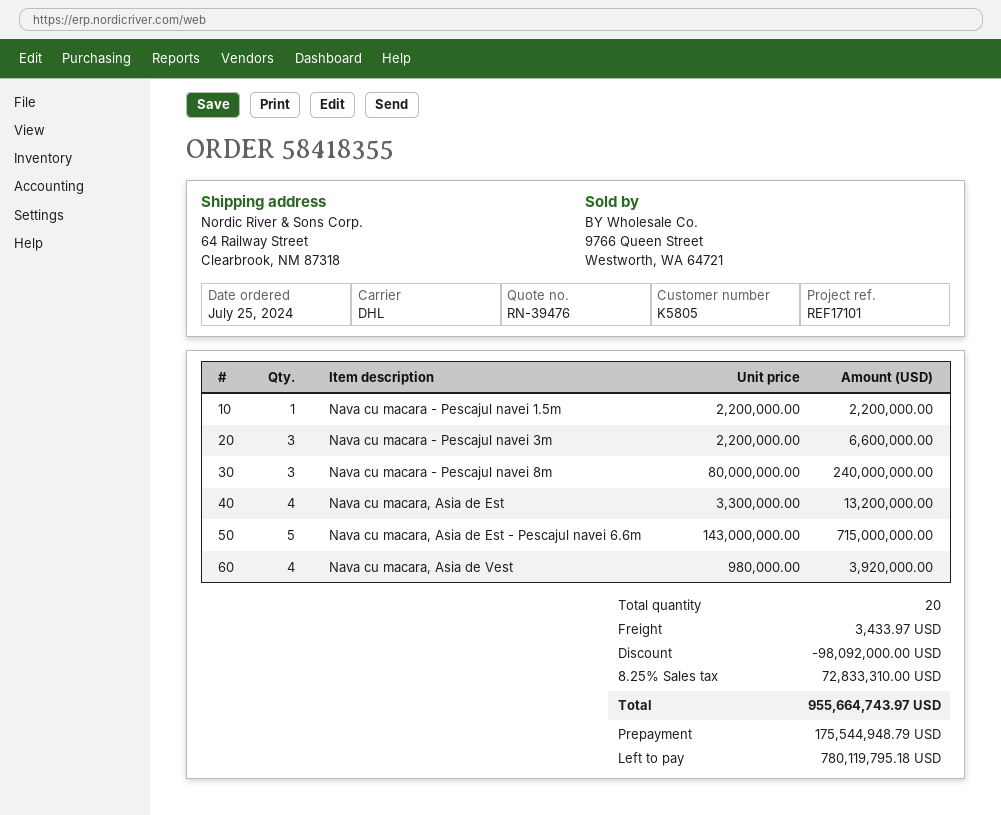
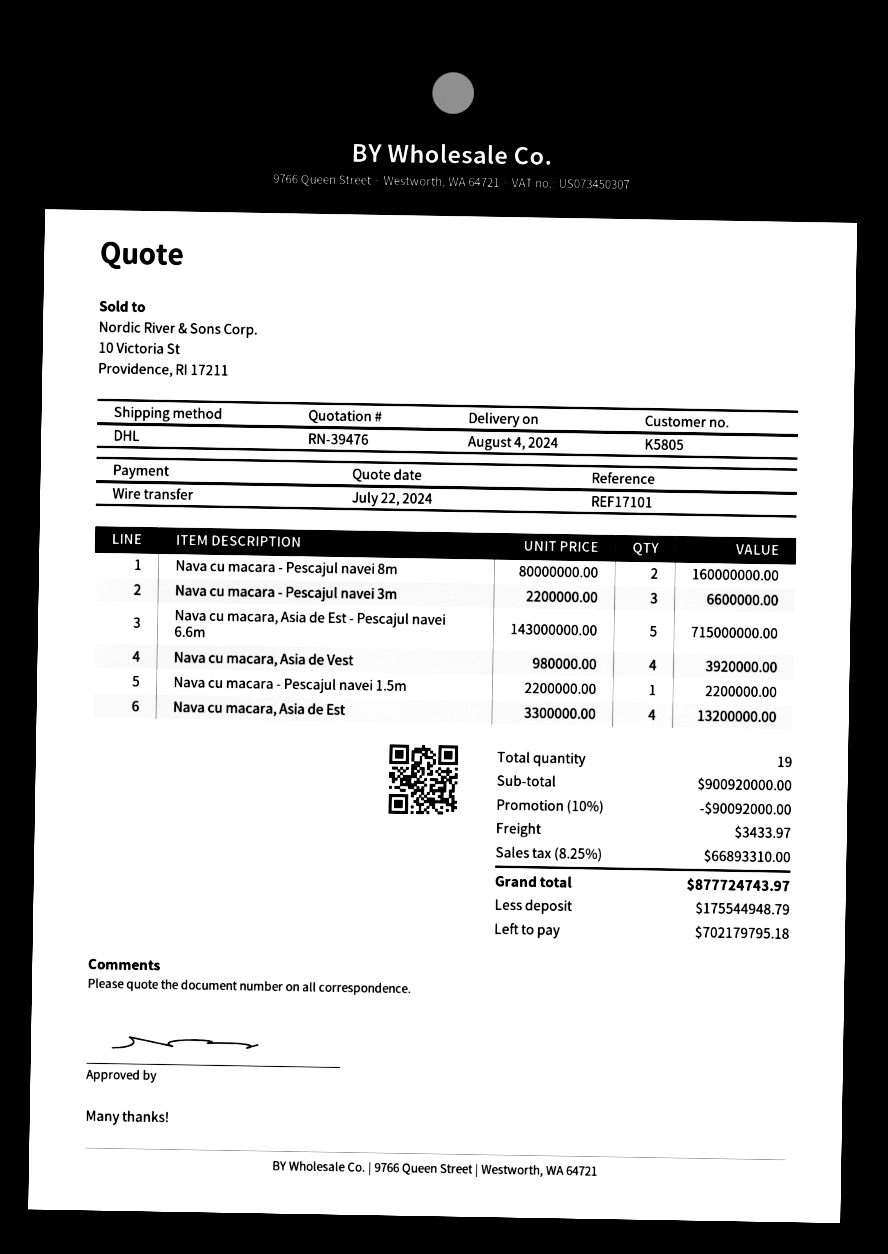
Nava cu macara - Pescajul navei 8m: 3 x 80000000.00 = 240000000.00 -> 2 x 80000000.00 = 160000000.00
total quantity: 20 -> 19
discount: 98092000.00 -> 90092000.00
tax: 8.25% = 72833310.00 -> 8.25% = 66893310.00
total: 955664743.97 -> 877724743.97
balance: 780119795.18 -> 702179795.18

